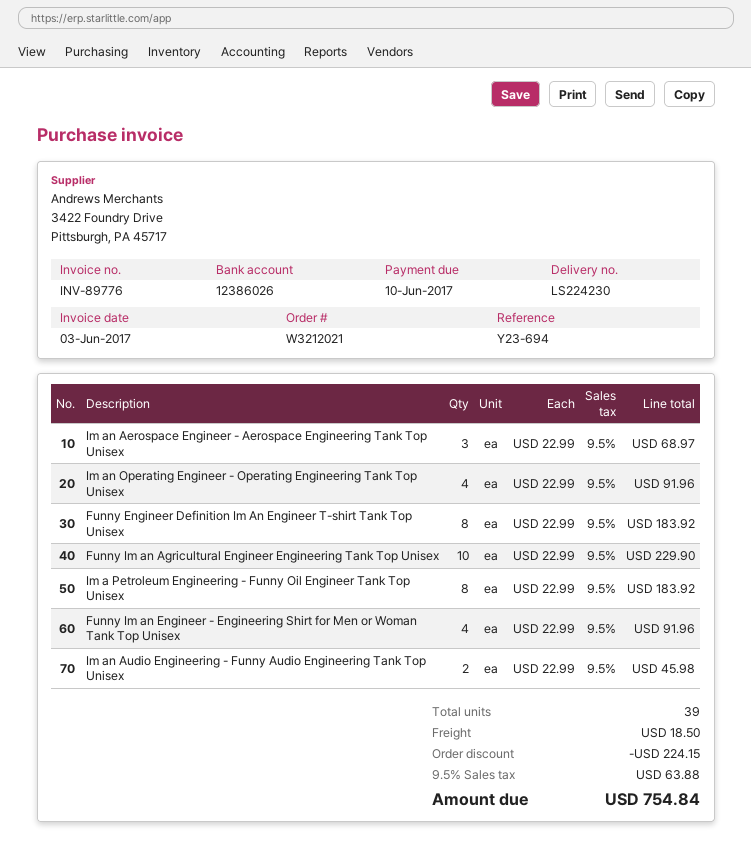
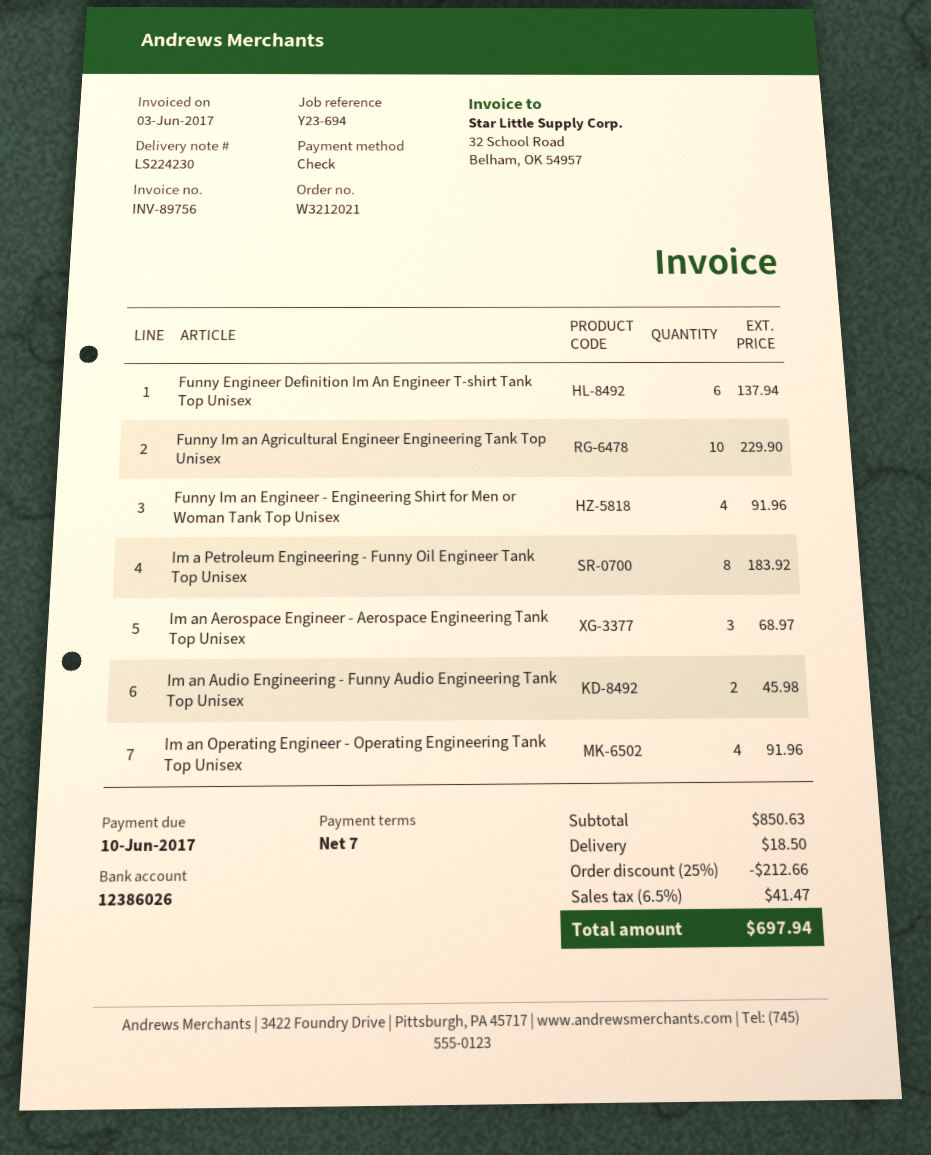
invoice number: INV-89776 -> INV-89756
Funny Engineer Definition Im An Engineer T-shirt Tank Top Unisex: 8 for 183.92 -> 6 for 137.94
discount: 224.15 -> 212.66
tax: 9.5% = 63.88 -> 6.5% = 41.47
total: 754.84 -> 697.94

